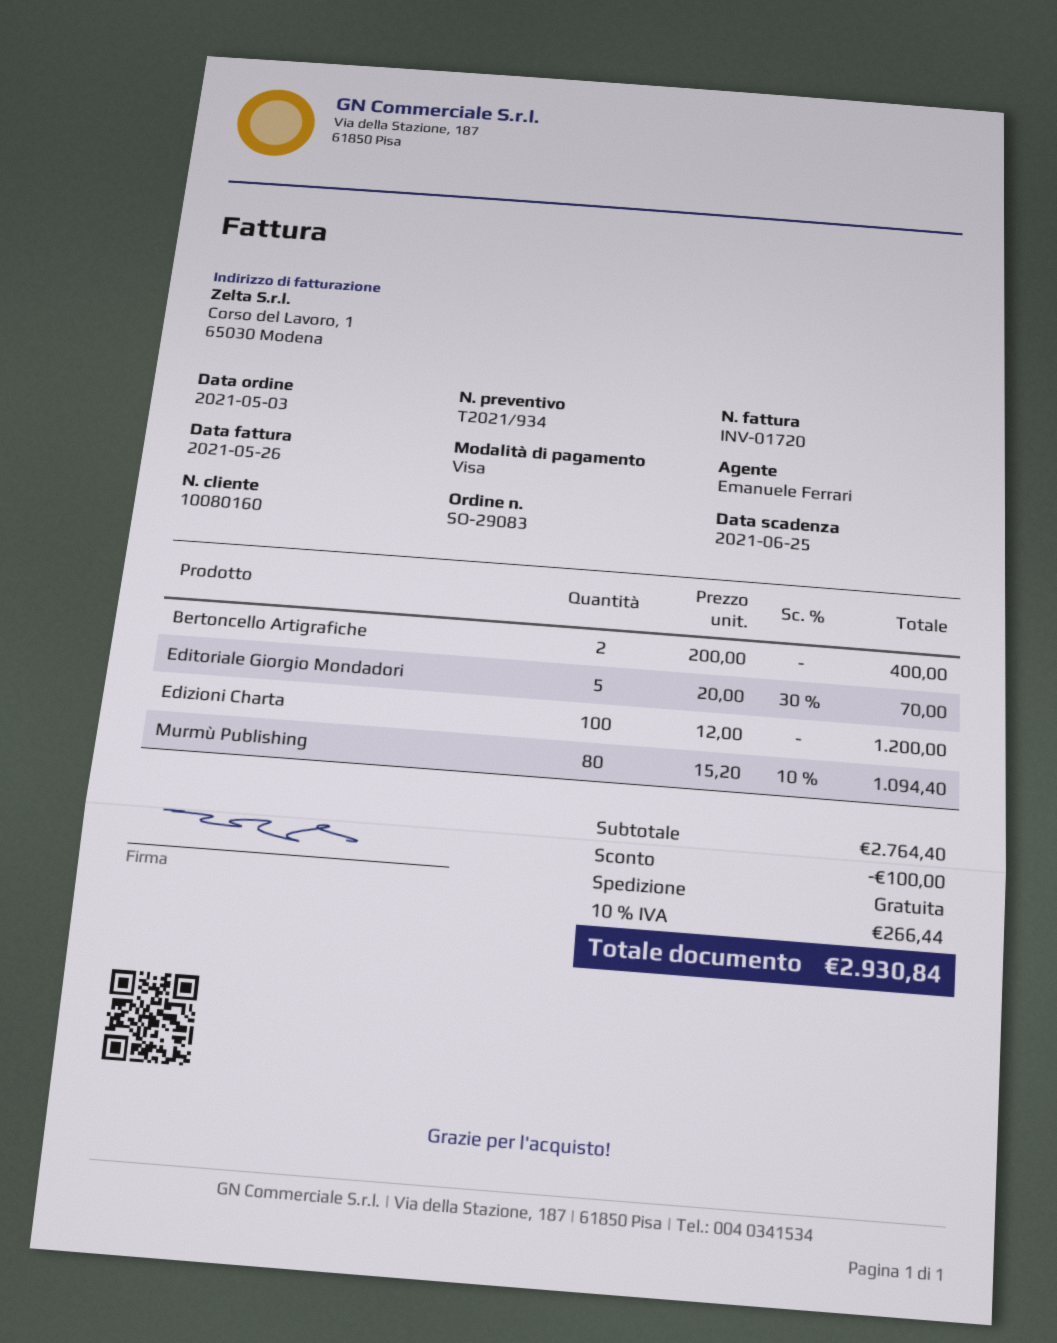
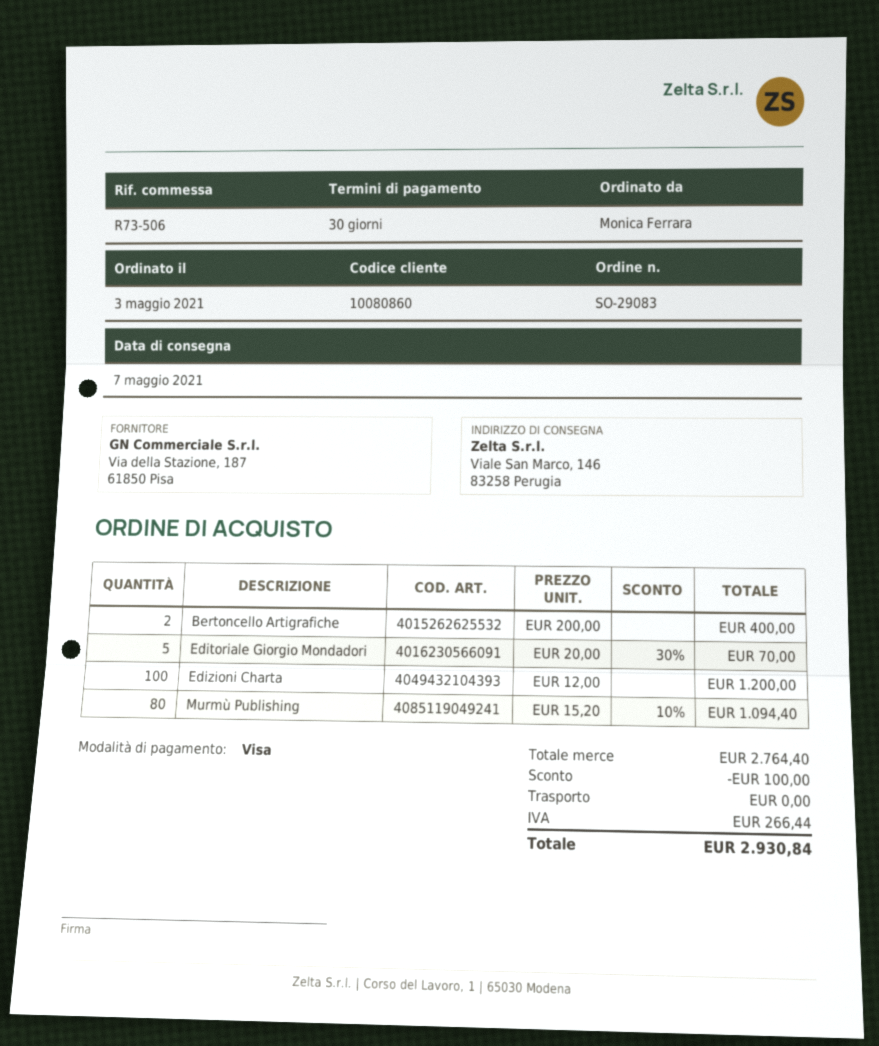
customer number: 10080160 -> 10080860

